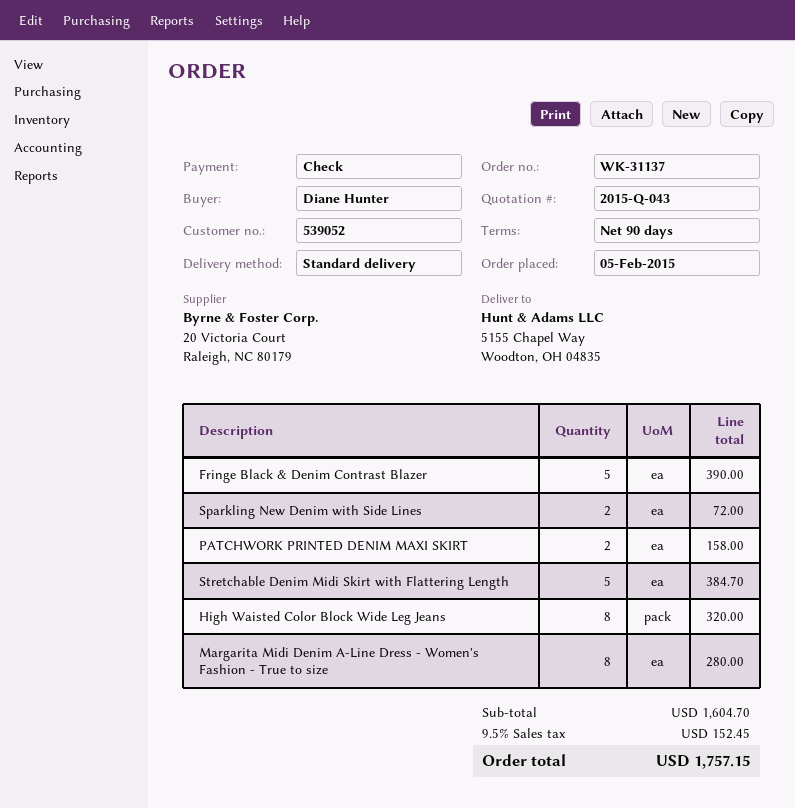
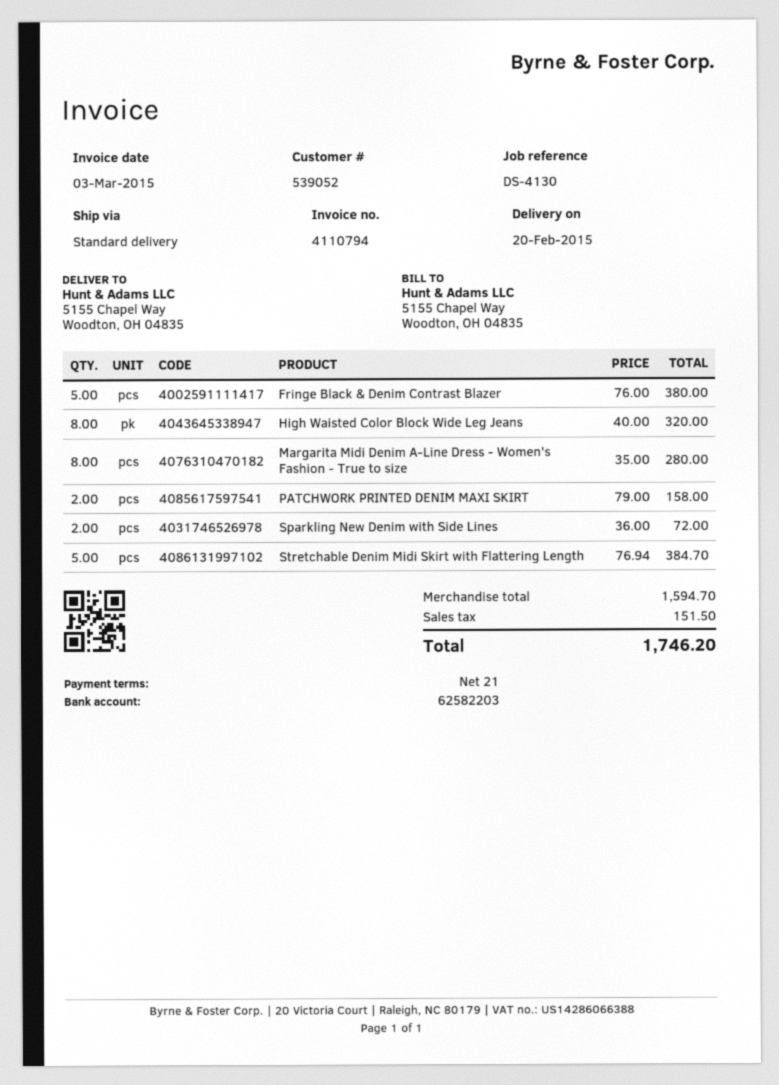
payment terms: 90 days -> 21 days
Fringe Black & Denim Contrast Blazer: 5 for 390.00 -> 5 for 380.00
subtotal: 1604.70 -> 1594.70
tax: 152.45 -> 151.50
total: 1757.15 -> 1746.20

